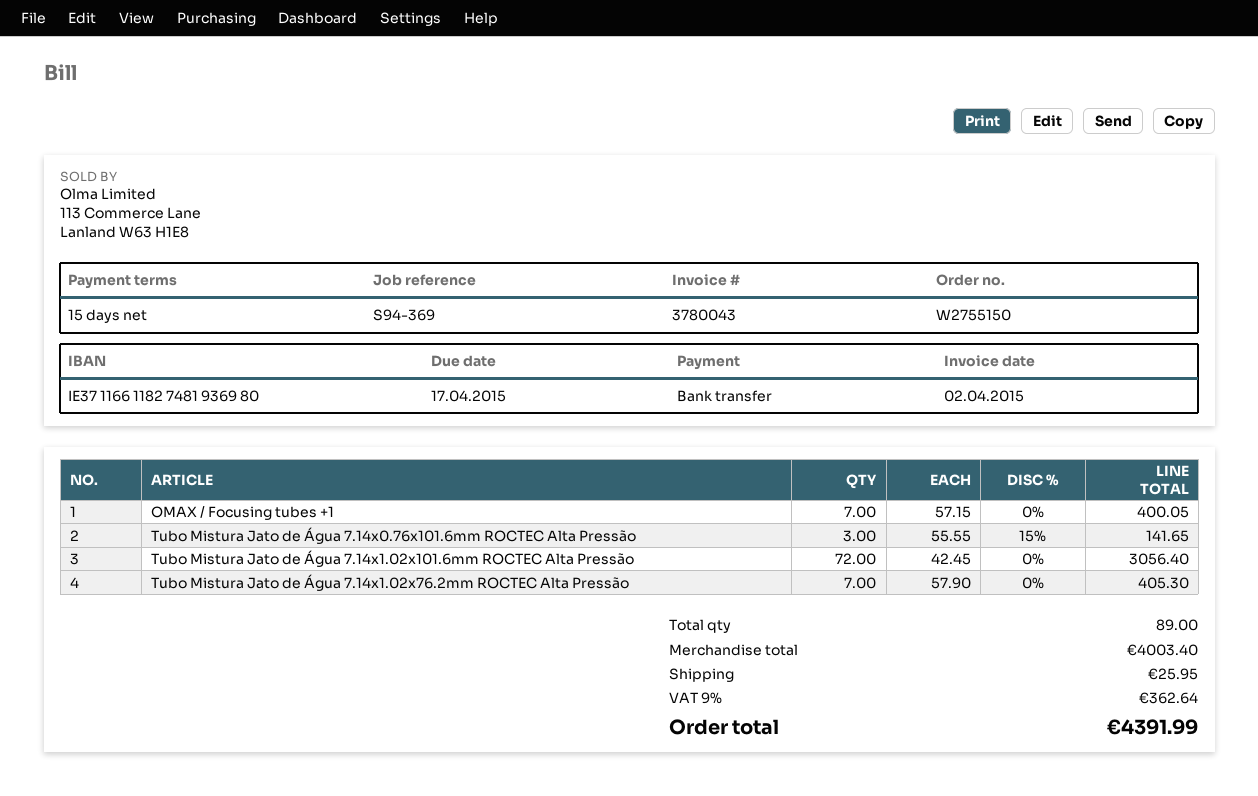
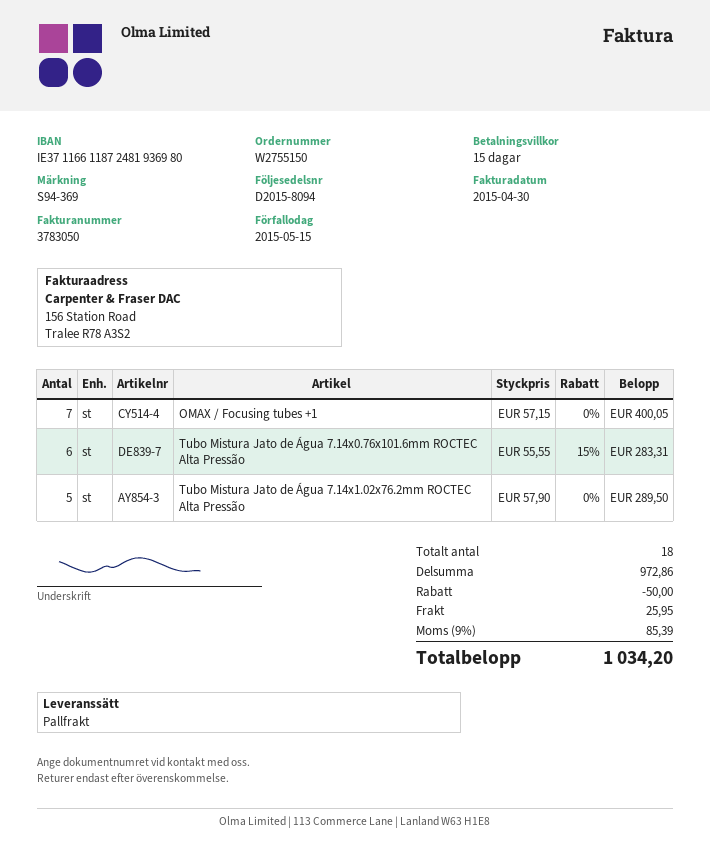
invoice number: 3780043 -> 3783050
invoice date: 2015-04-02 -> 2015-04-30
due date: 2015-04-17 -> 2015-05-15
bank account: IE37116611827481936980 -> IE37116611872481936980
Tubo Mistura Jato de Água 7.14x0.76x101.6mm ROCTEC Alta Pressão: 3 x 55.55 - 15% = 141.65 -> 6 x 55.55 - 15% = 283.31
Tubo Mistura Jato de Água 7.14x1.02x101.6mm ROCTEC Alta Pressão: 72 x 42.45 = 3056.40 -> none
Tubo Mistura Jato de Água 7.14x1.02x76.2mm ROCTEC Alta Pressão: 7 x 57.90 = 405.30 -> 5 x 57.90 = 289.50
total quantity: 89 -> 18
subtotal: 4003.40 -> 972.86
discount: none -> 50.00
tax: 9% = 362.64 -> 9% = 85.39
total: 4391.99 -> 1034.20

